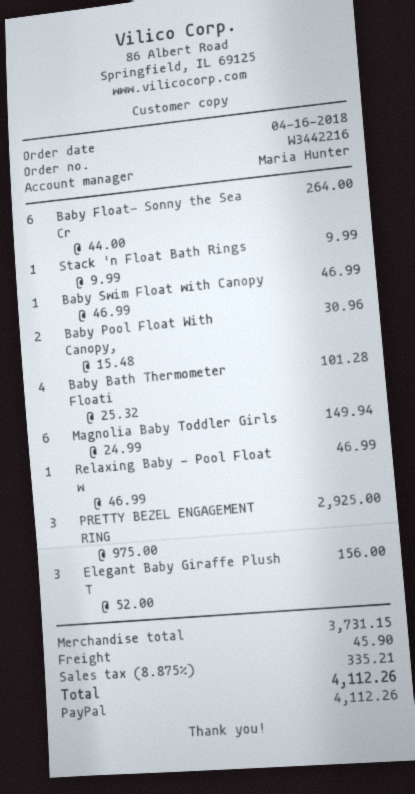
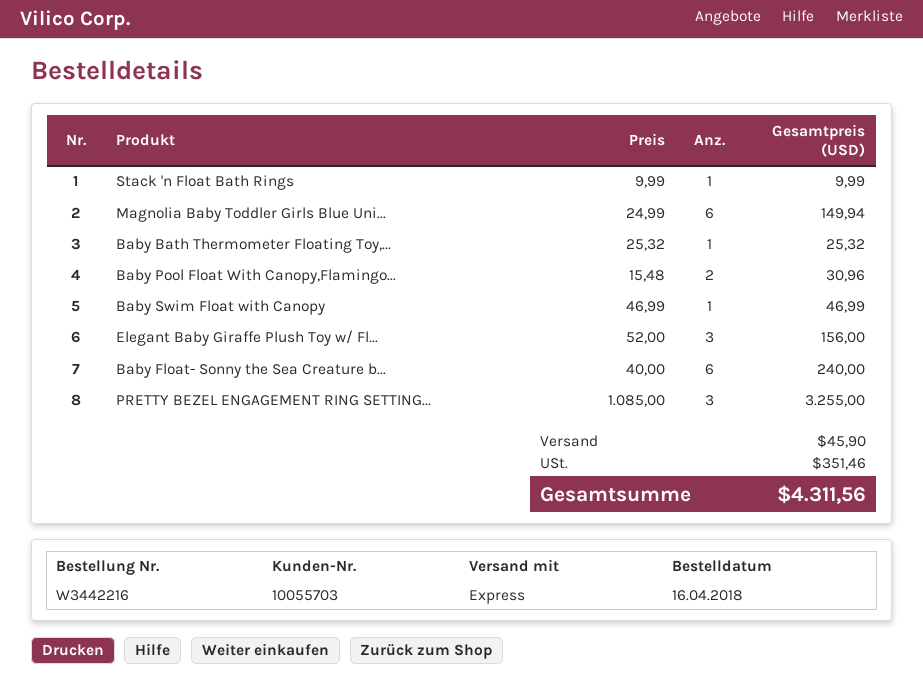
Baby Float- Sonny the Sea Cr: 6 x 44.00 = 264.00 -> 6 x 40.00 = 240.00
Baby Bath Thermometer Floati: 4 x 25.32 = 101.28 -> 1 x 25.32 = 25.32
Relaxing Baby - Pool Float w: 1 x 46.99 = 46.99 -> none
PRETTY BEZEL ENGAGEMENT RING: 3 x 975.00 = 2925.00 -> 3 x 1085.00 = 3255.00
tax: 335.21 -> 351.46
total: 4112.26 -> 4311.56

